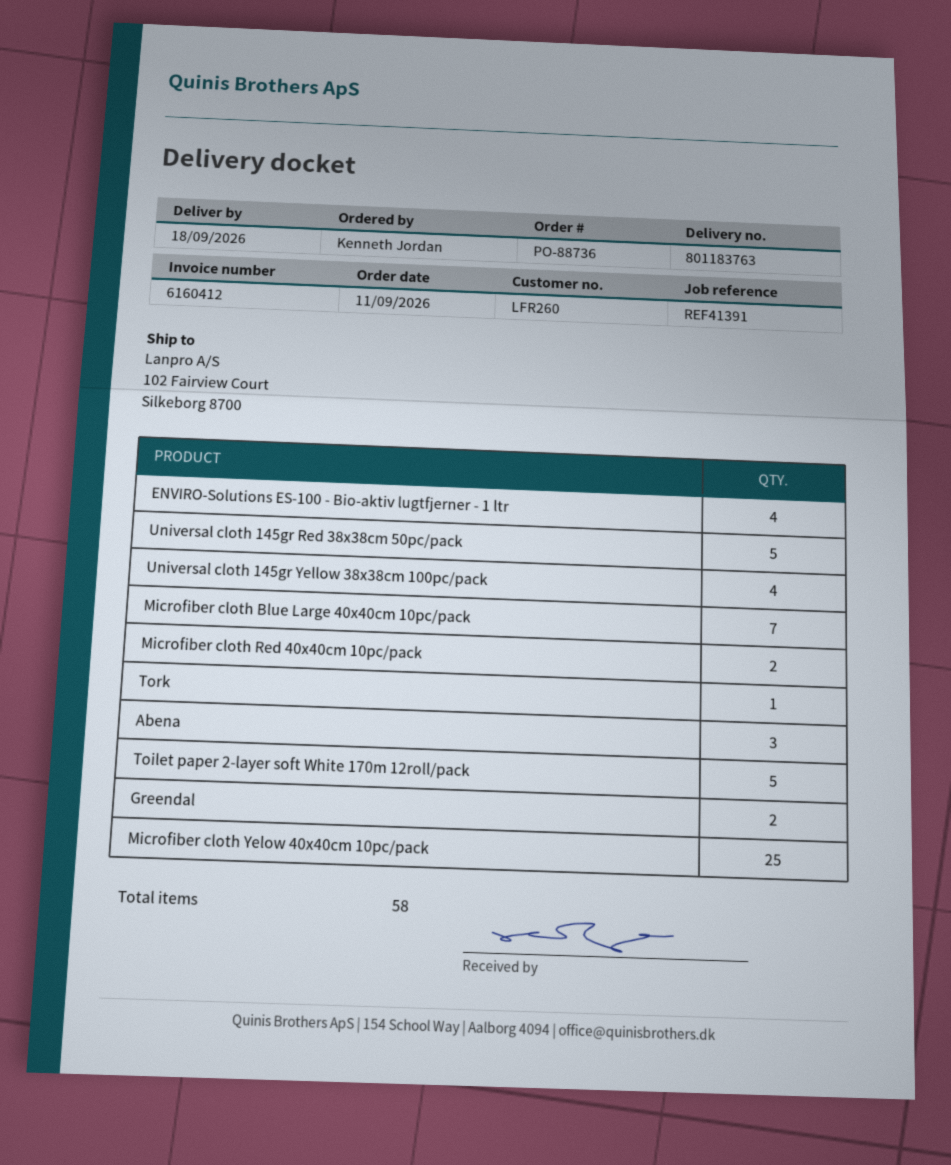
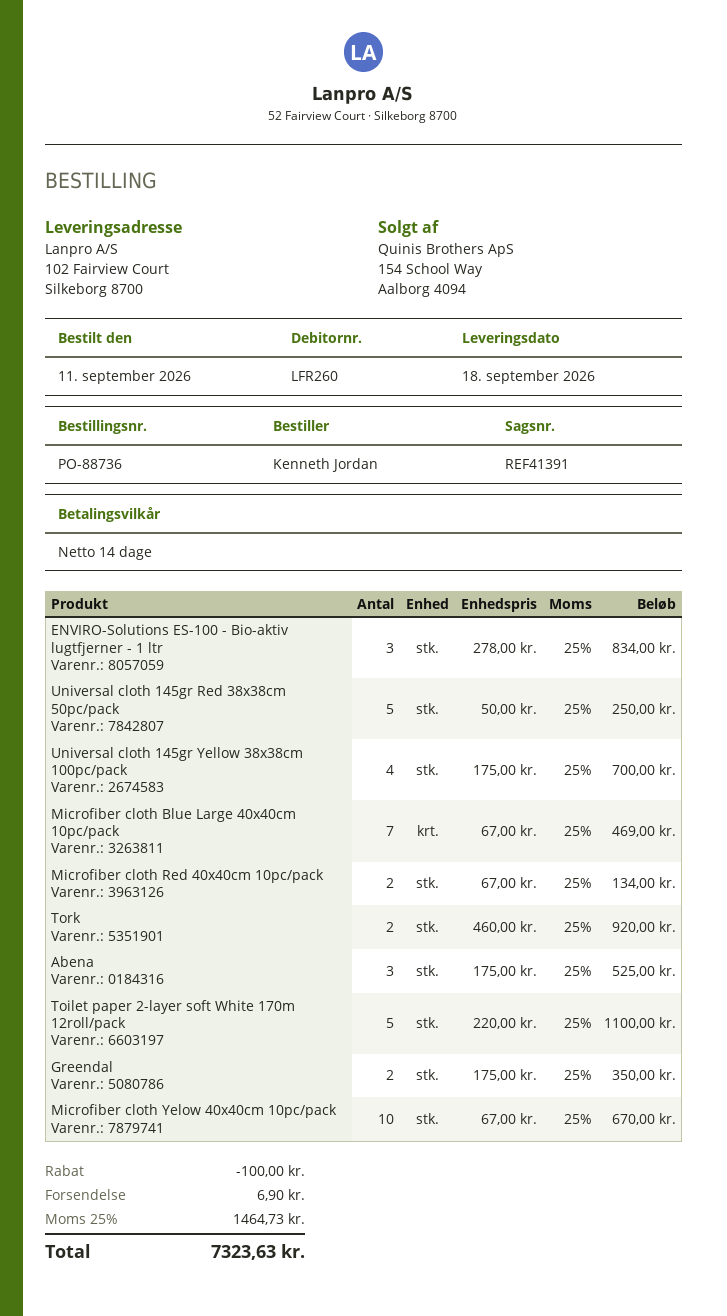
ENVIRO-Solutions ES-100 - Bio-aktiv lugtfjerner - 1 ltr: 4 -> 3
Tork: 1 -> 2
Microfiber cloth Yelow 40x40cm 10pc/pack: 25 -> 10

